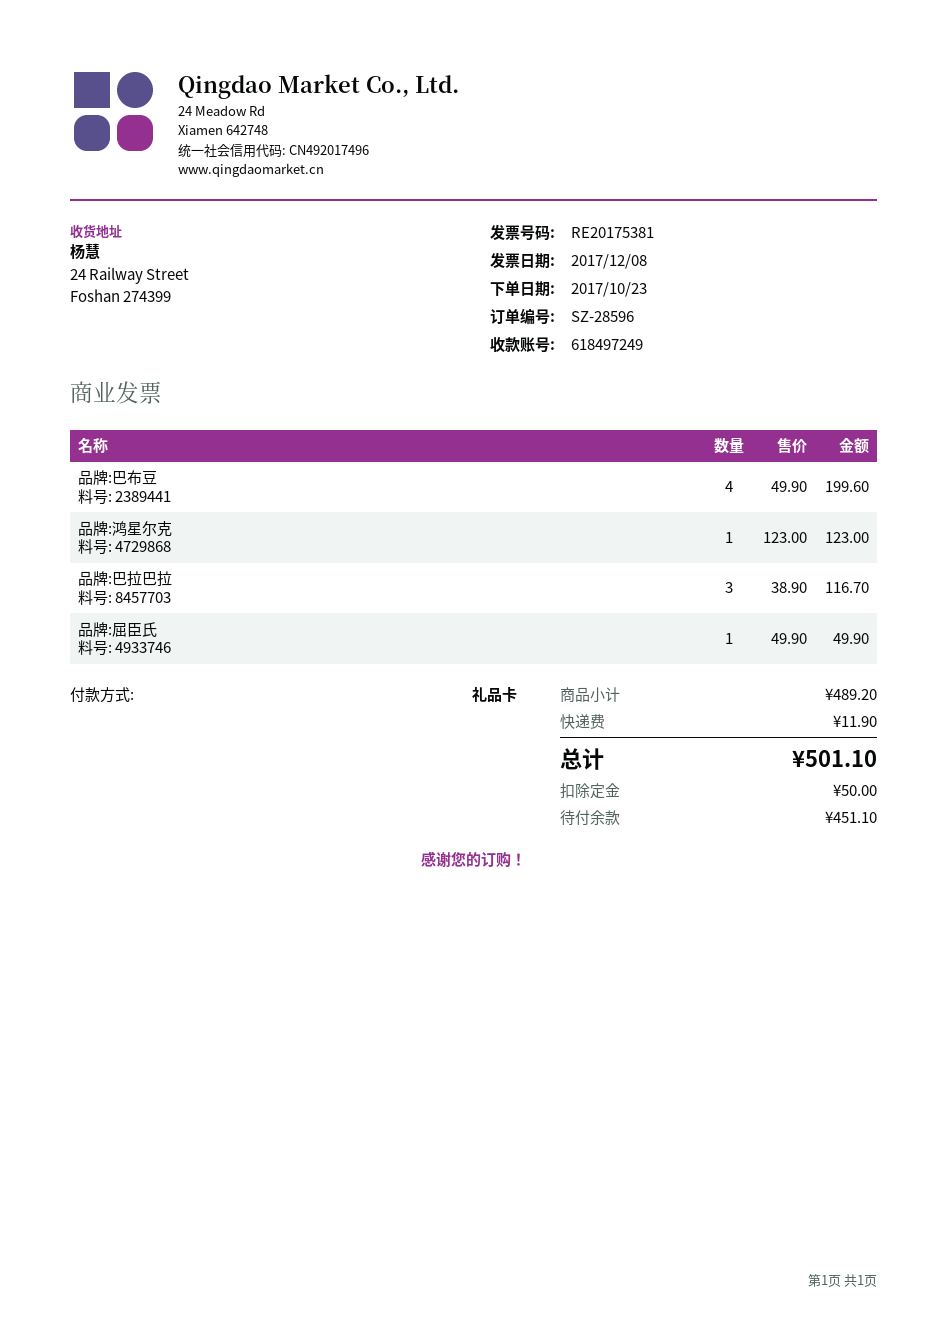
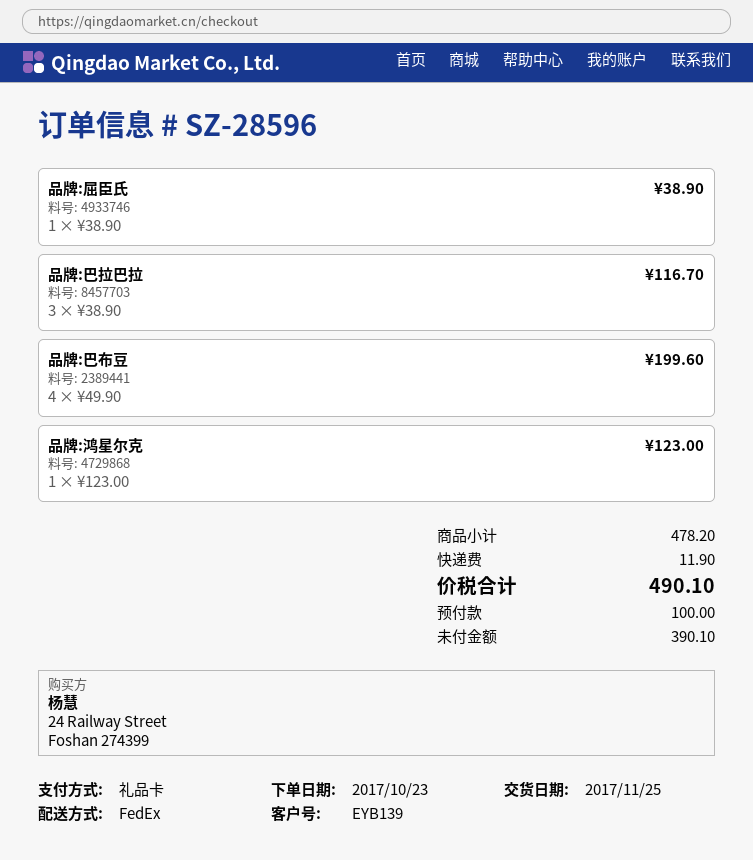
品牌:屈臣氏: 1 x 49.90 = 49.90 -> 1 x 38.90 = 38.90
subtotal: 489.20 -> 478.20
total: 501.10 -> 490.10
deposit: 50.00 -> 100.00
balance: 451.10 -> 390.10

